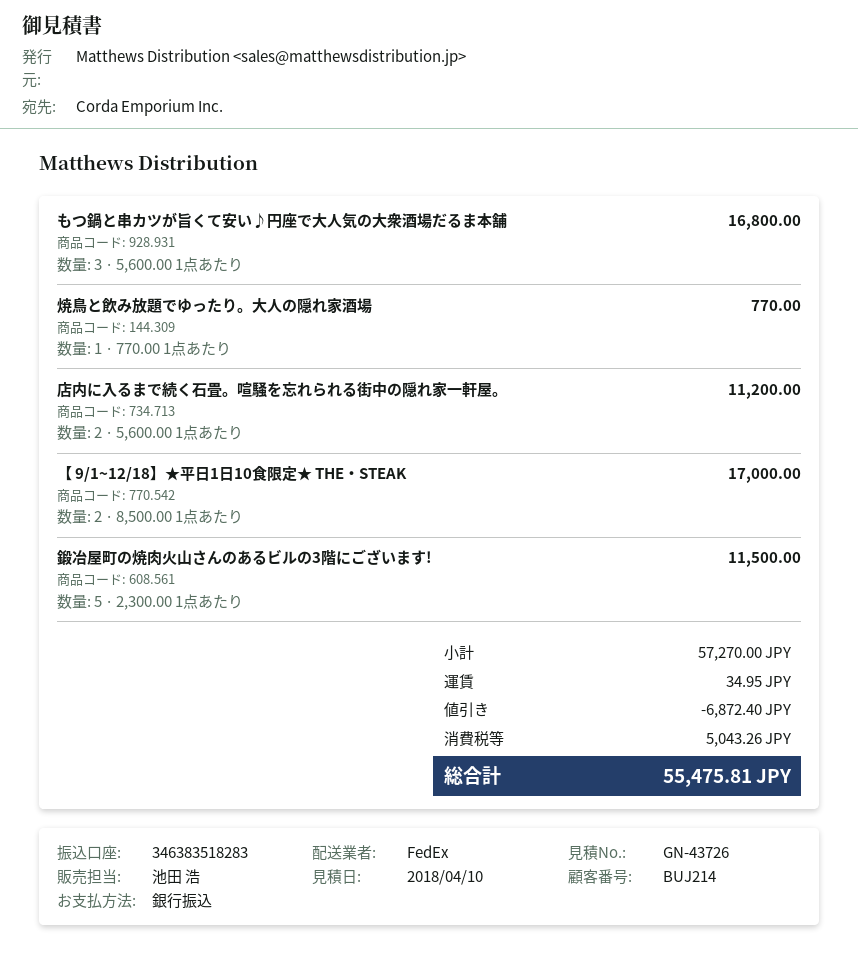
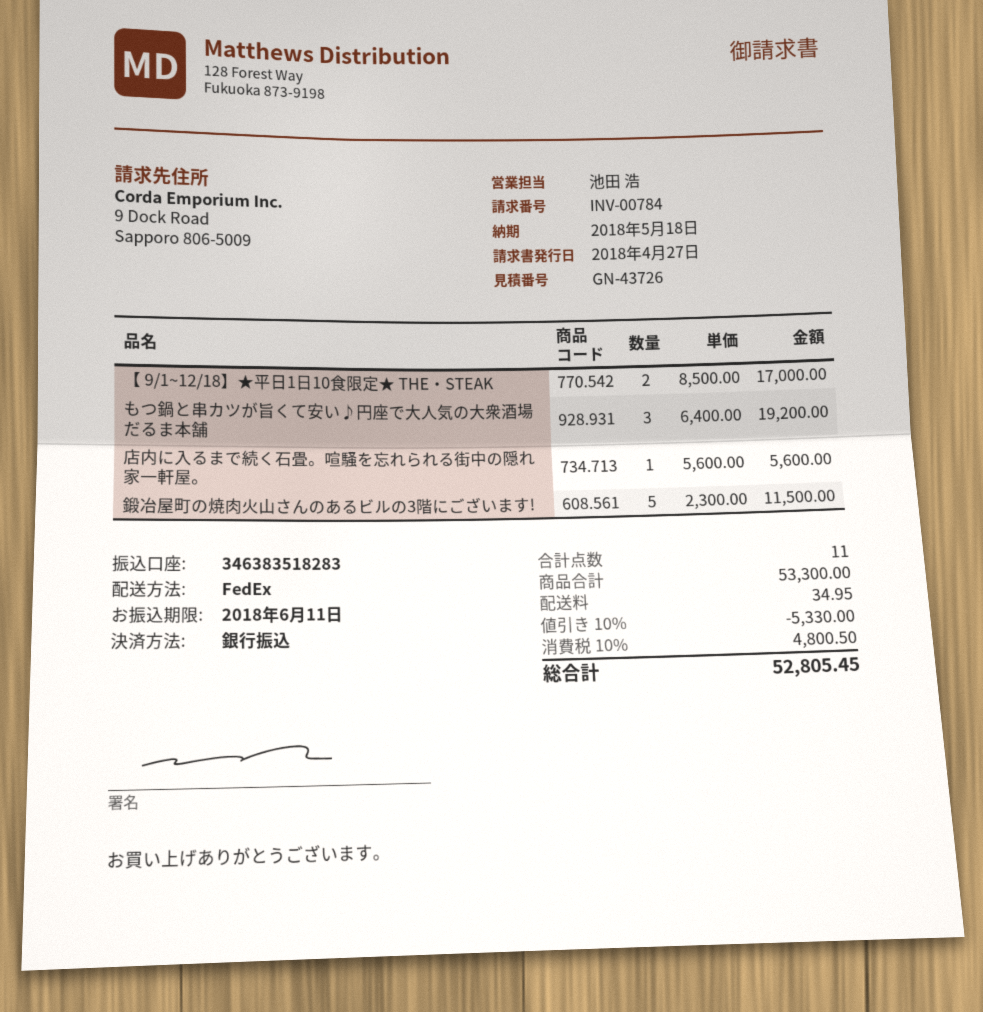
もつ鍋と串カツが旨くて安い♪円座で大人気の大衆酒場だるま本舗: 3 x 5600.00 = 16800.00 -> 3 x 6400.00 = 19200.00
焼鳥と飲み放題でゆったり。大人の隠れ家酒場: 1 x 770.00 = 770.00 -> none
店内に入るまで続く石畳。喧騒を忘れられる街中の隠れ家一軒屋。: 2 x 5600.00 = 11200.00 -> 1 x 5600.00 = 5600.00
subtotal: 57270.00 -> 53300.00
discount: 6872.40 -> 5330.00
tax: 5043.26 -> 4800.50
total: 55475.81 -> 52805.45

